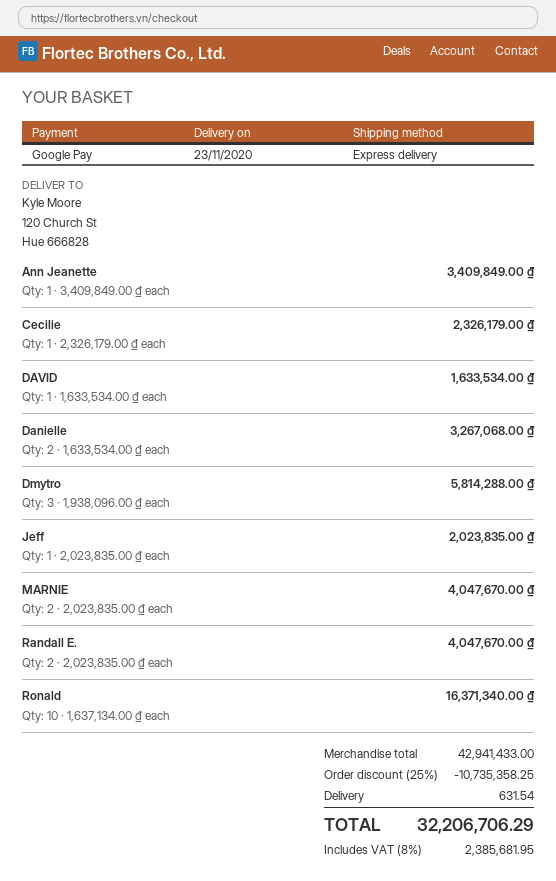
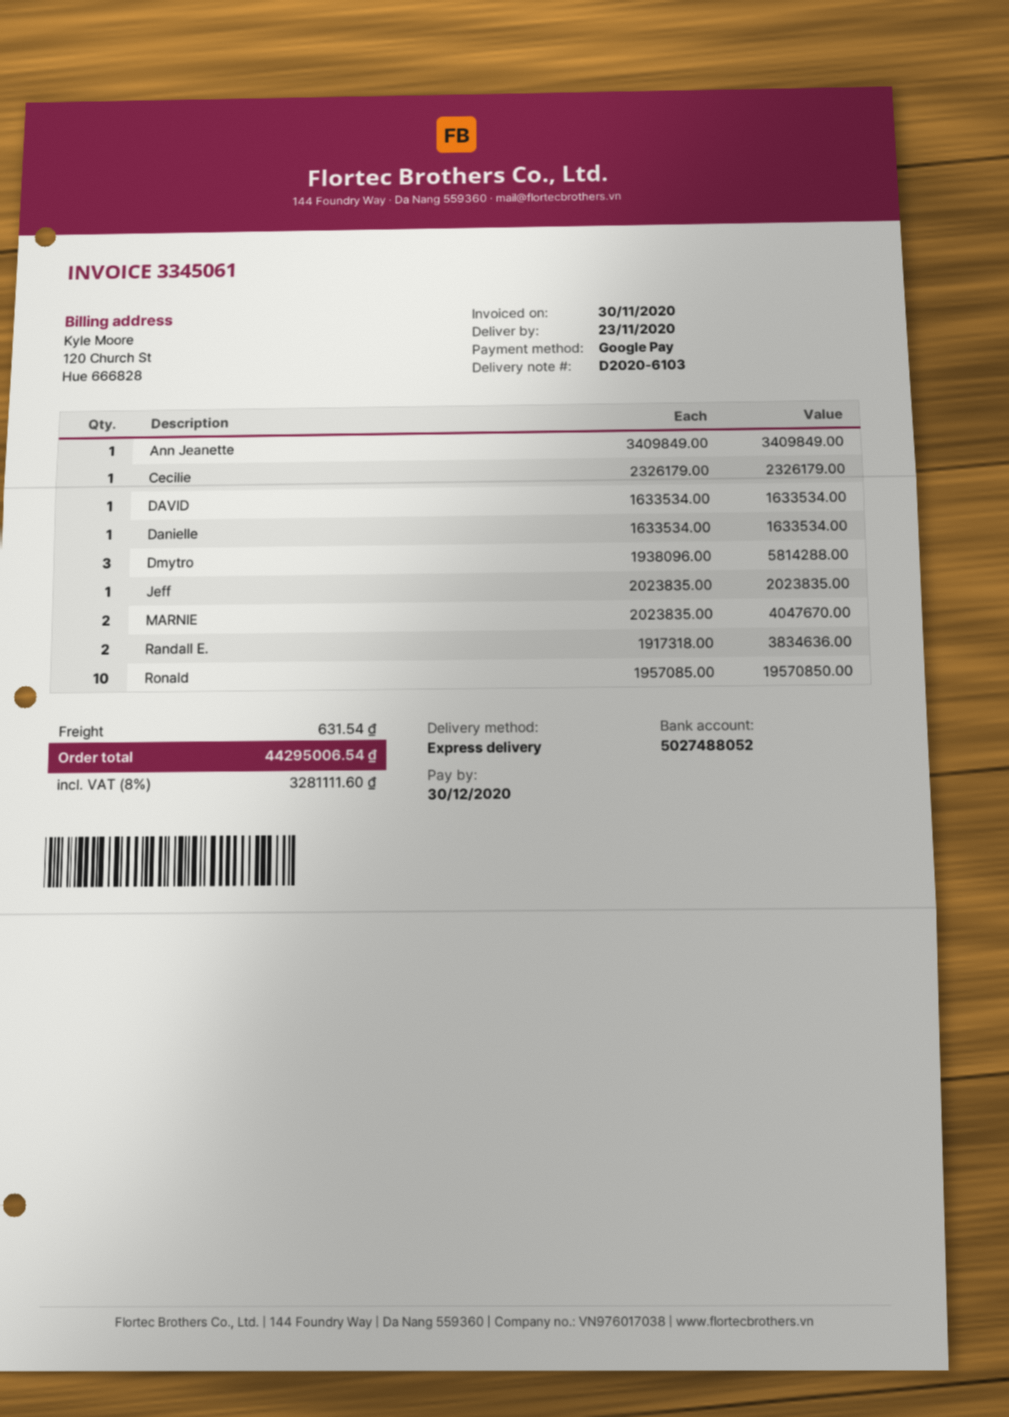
Danielle: 2 x 1633534.00 = 3267068.00 -> 1 x 1633534.00 = 1633534.00
Randall E.: 2 x 2023835.00 = 4047670.00 -> 2 x 1917318.00 = 3834636.00
Ronald: 10 x 1637134.00 = 16371340.00 -> 10 x 1957085.00 = 19570850.00
discount: 25% = 10735358.25 -> none
tax: 8% = 2385681.95 -> 8% = 3281111.60
total: 32206706.29 -> 44295006.54

